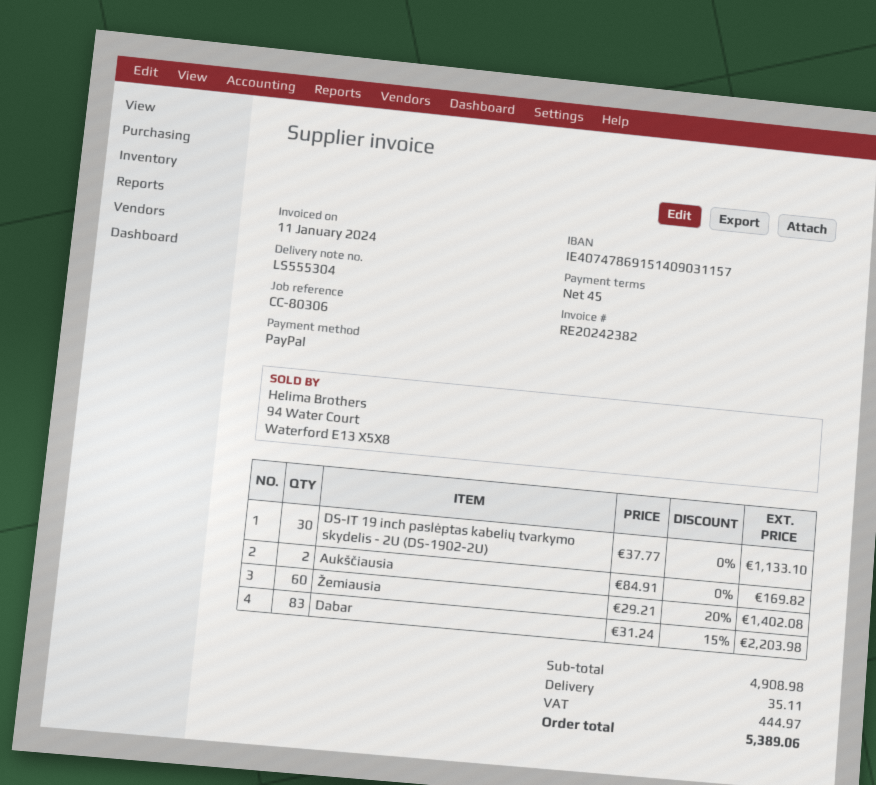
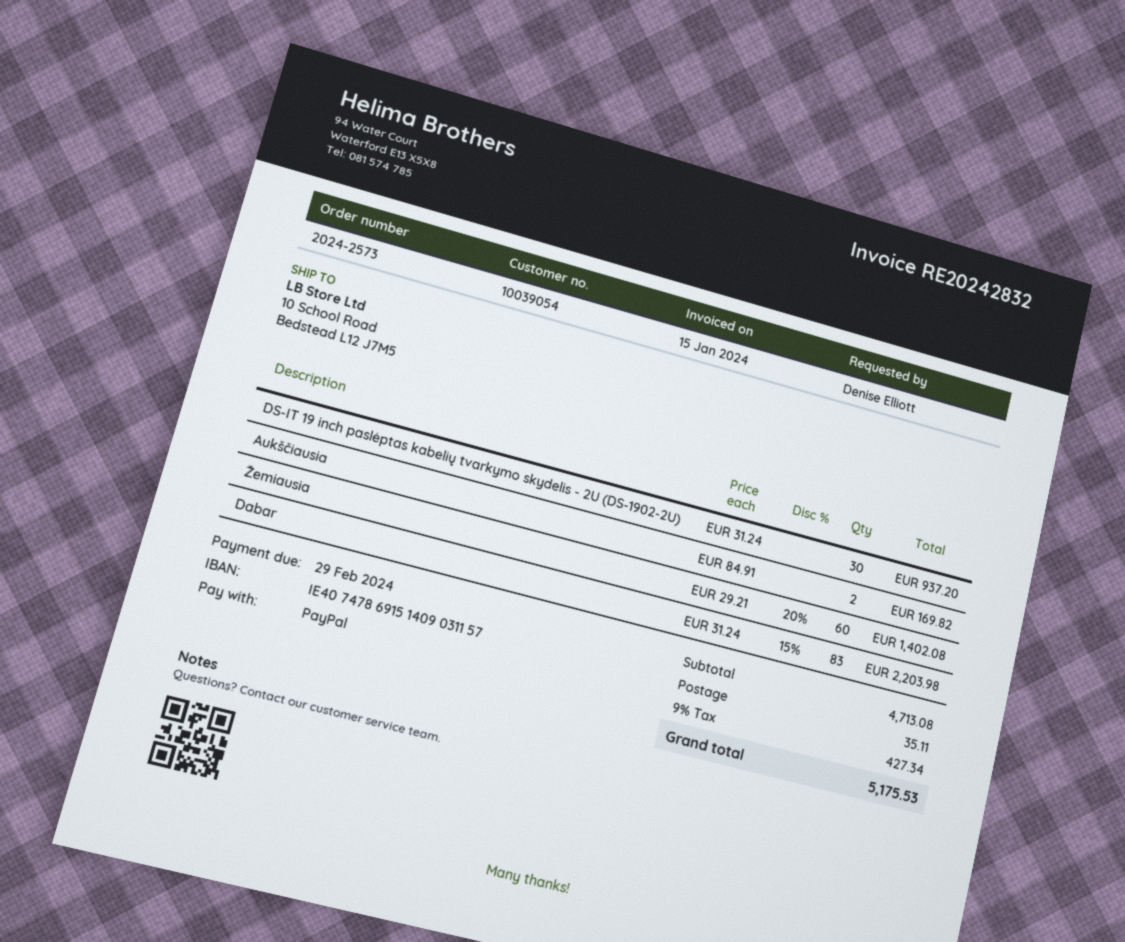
invoice number: RE20242382 -> RE20242832
invoice date: 2024-01-11 -> 2024-01-15
DS-IT 19 inch paslėptas kabelių tvarkymo skydelis - 2U (DS-1902-2U): 30 x 37.77 = 1133.10 -> 30 x 31.24 = 937.20
subtotal: 4908.98 -> 4713.08
tax: 444.97 -> 427.34
total: 5389.06 -> 5175.53

